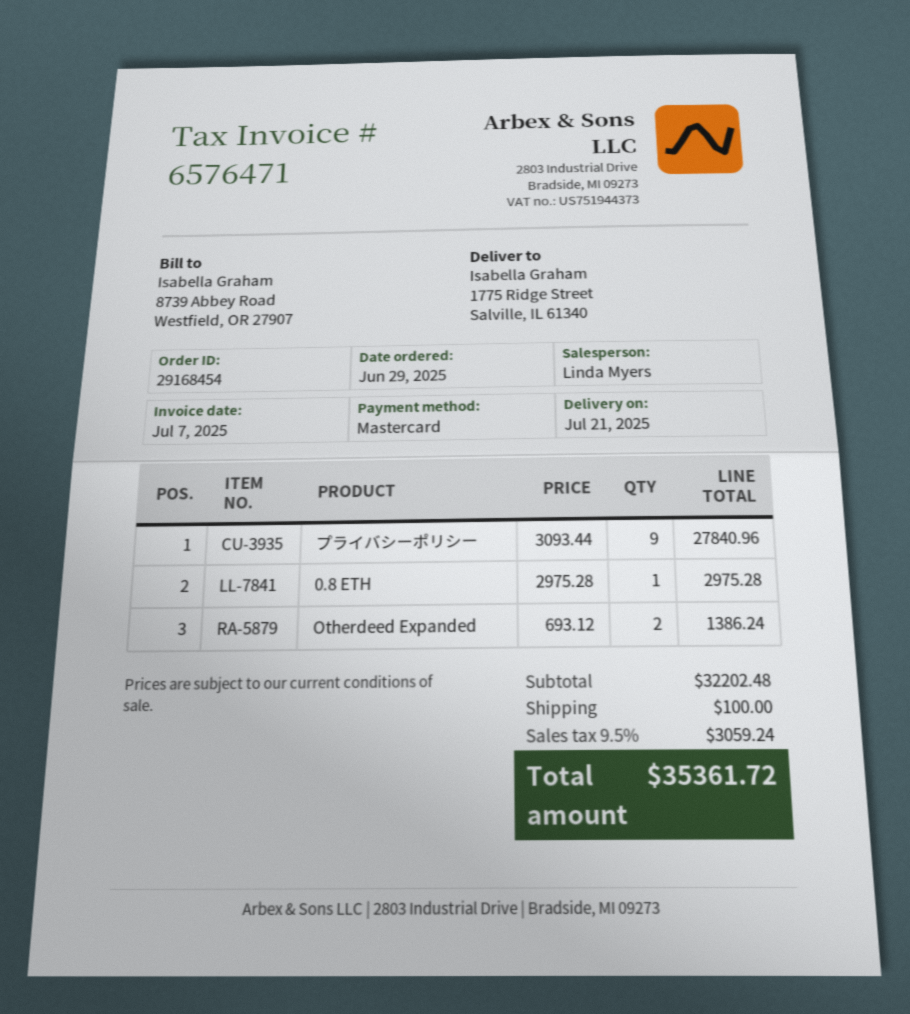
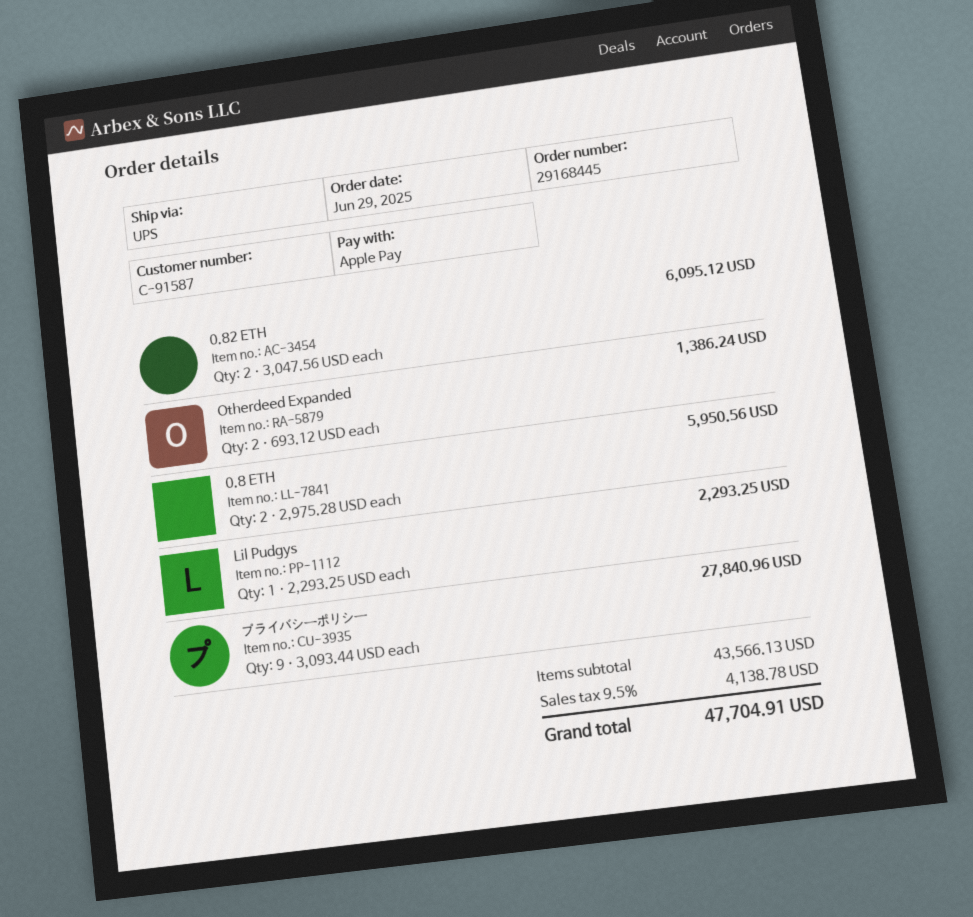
order number: 29168454 -> 29168445
payment method: Mastercard -> Apple Pay
0.8 ETH: 1 x 2975.28 = 2975.28 -> 2 x 2975.28 = 5950.56
0.82 ETH: none -> 2 x 3047.56 = 6095.12
Lil Pudgys: none -> 1 x 2293.25 = 2293.25
subtotal: 32202.48 -> 43566.13
shipping: 100.00 -> none
tax: 9.5% = 3059.24 -> 9.5% = 4138.78
total: 35361.72 -> 47704.91

